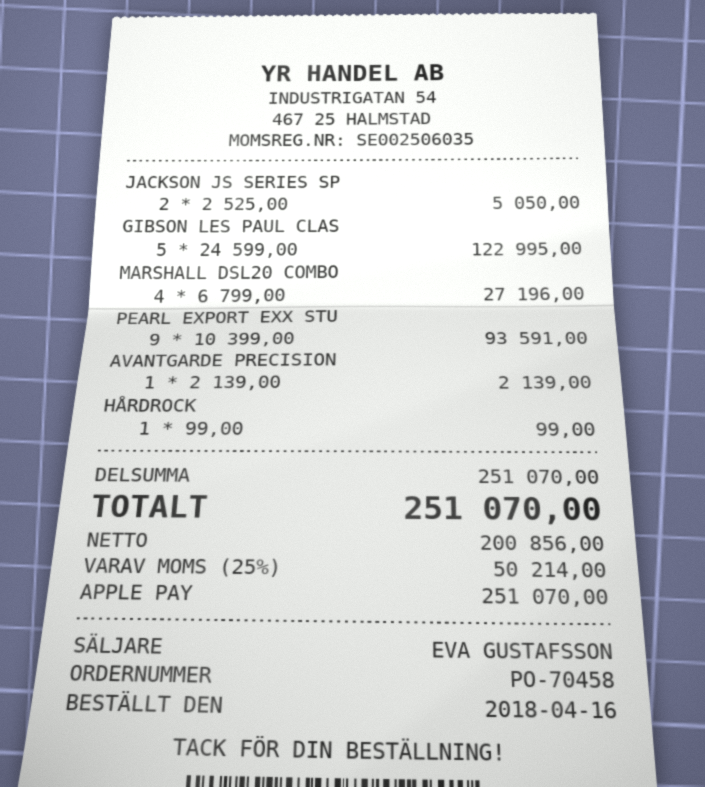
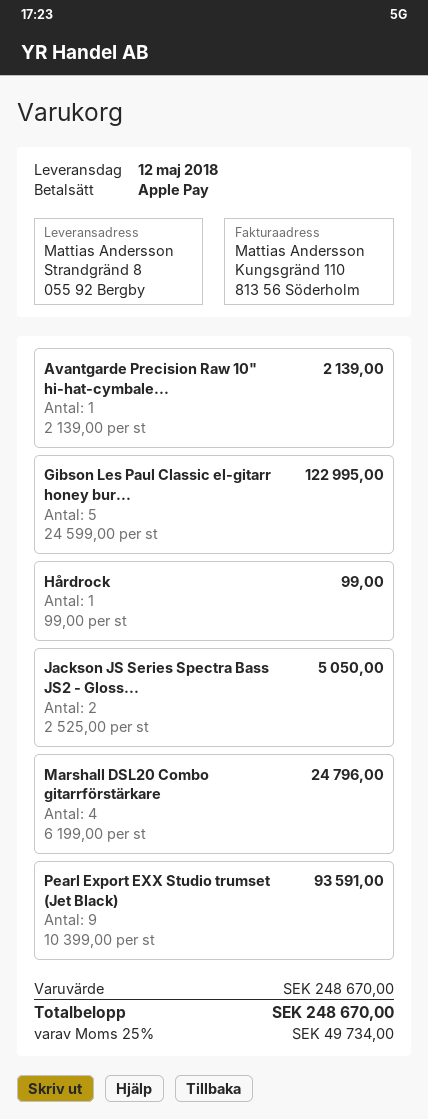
MARSHALL DSL20 COMBO: 4 x 6799.00 = 27196.00 -> 4 x 6199.00 = 24796.00
subtotal: 251070.00 -> 248670.00
tax: 25% = 50214.00 -> 25% = 49734.00
total: 251070.00 -> 248670.00

